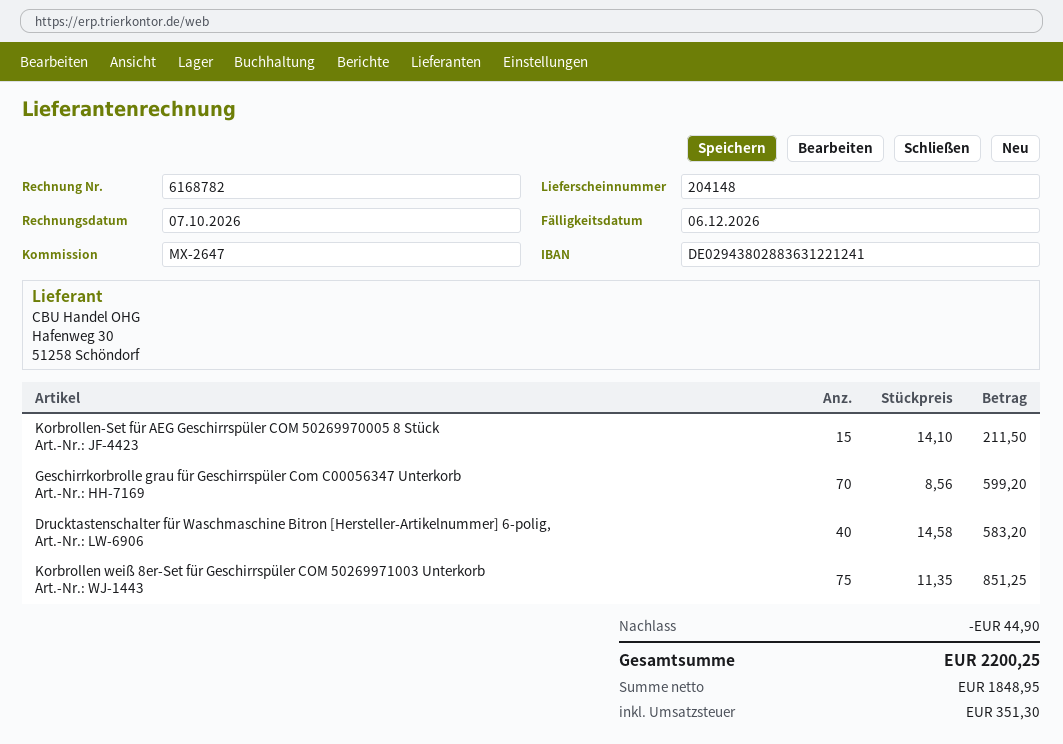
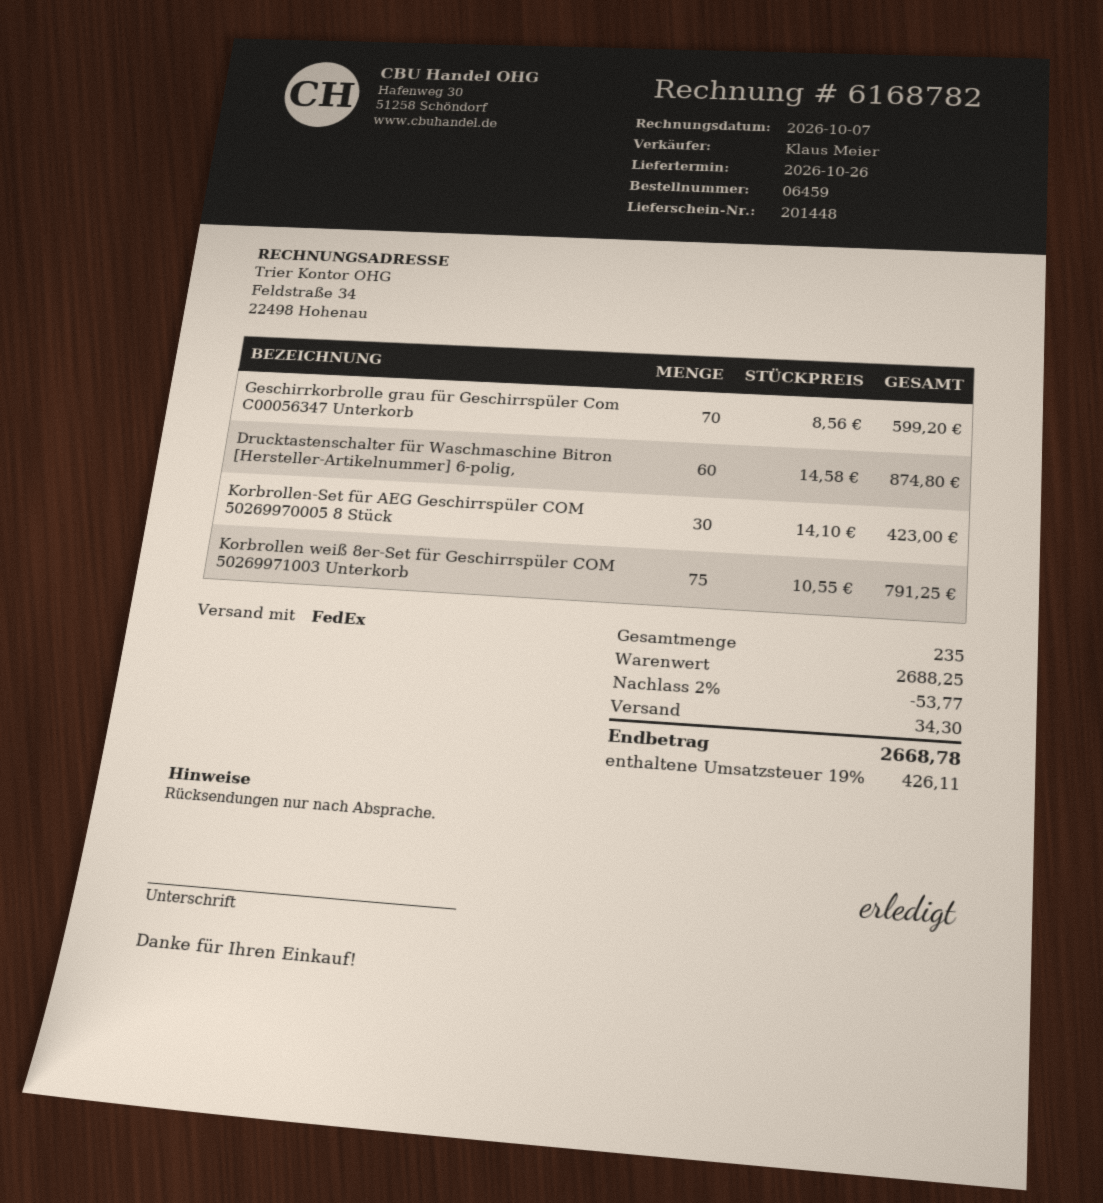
delivery note number: 204148 -> 201448
Korbrollen-Set für AEG Geschirrspüler COM 50269970005 8 Stück: 15 x 14.10 = 211.50 -> 30 x 14.10 = 423.00
Drucktastenschalter für Waschmaschine Bitron [Hersteller-Artikelnummer] 6-polig,: 40 x 14.58 = 583.20 -> 60 x 14.58 = 874.80
Korbrollen weiß 8er-Set für Geschirrspüler COM 50269971003 Unterkorb: 75 x 11.35 = 851.25 -> 75 x 10.55 = 791.25
discount: 44.90 -> 53.77
shipping: none -> 34.30
tax: 351.30 -> 426.11
total: 2200.25 -> 2668.78

